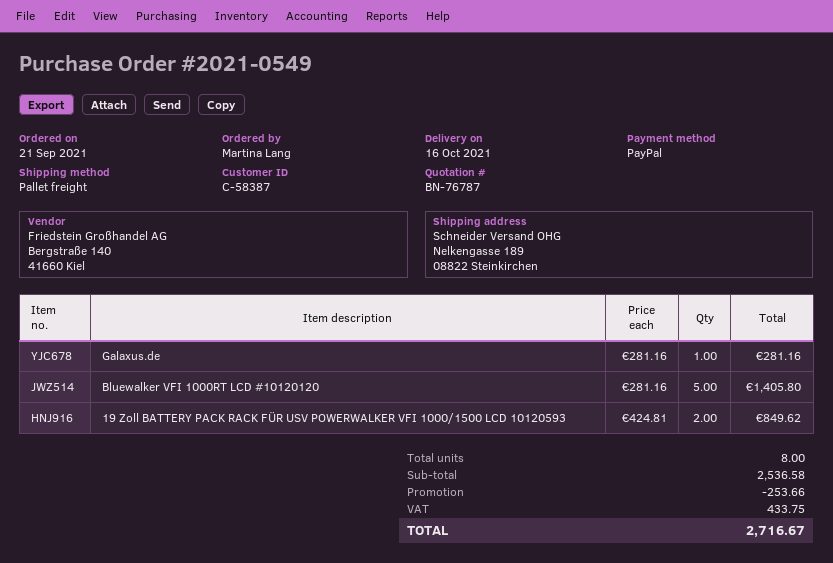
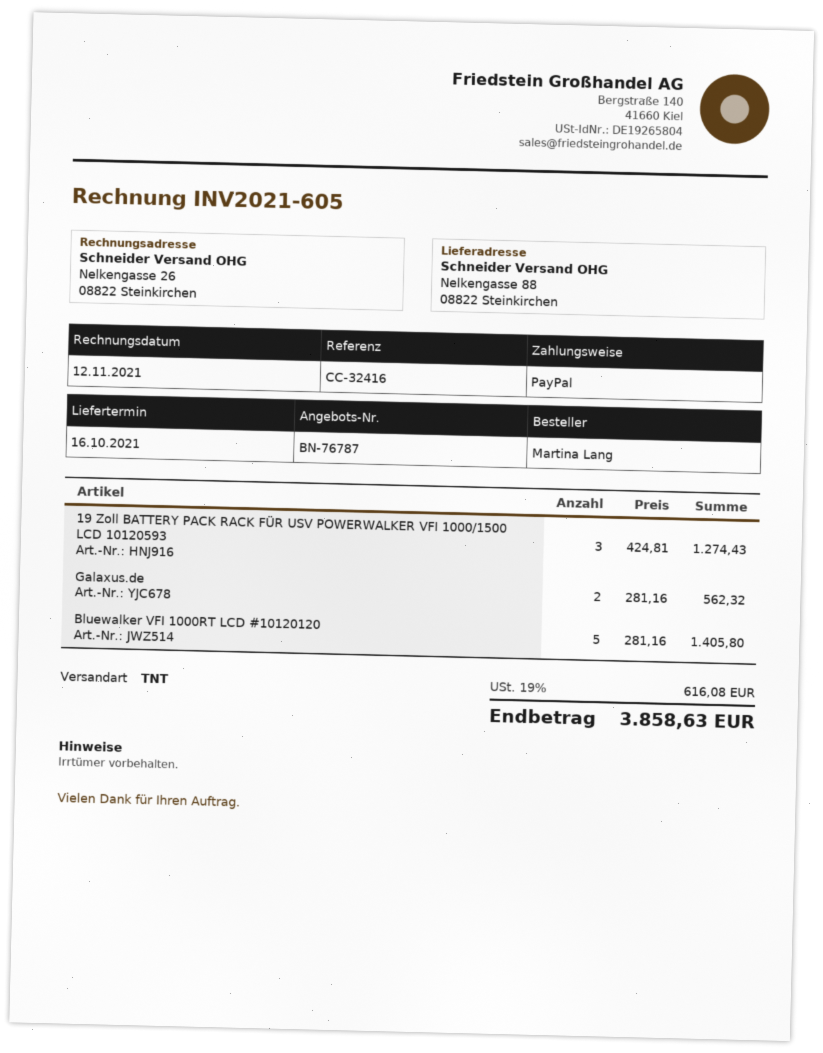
shipping method: pallet freight -> TNT
ship to: Nelkengasse 189, 08822 Steinkirchen -> Nelkengasse 88, 08822 Steinkirchen
Galaxus.de: 1 x 281.16 = 281.16 -> 2 x 281.16 = 562.32
19 Zoll BATTERY PACK RACK FÜR USV POWERWALKER VFI 1000/1500 LCD 10120593: 2 x 424.81 = 849.62 -> 3 x 424.81 = 1274.43
discount: 253.66 -> none
tax: 433.75 -> 616.08
total: 2716.67 -> 3858.63

